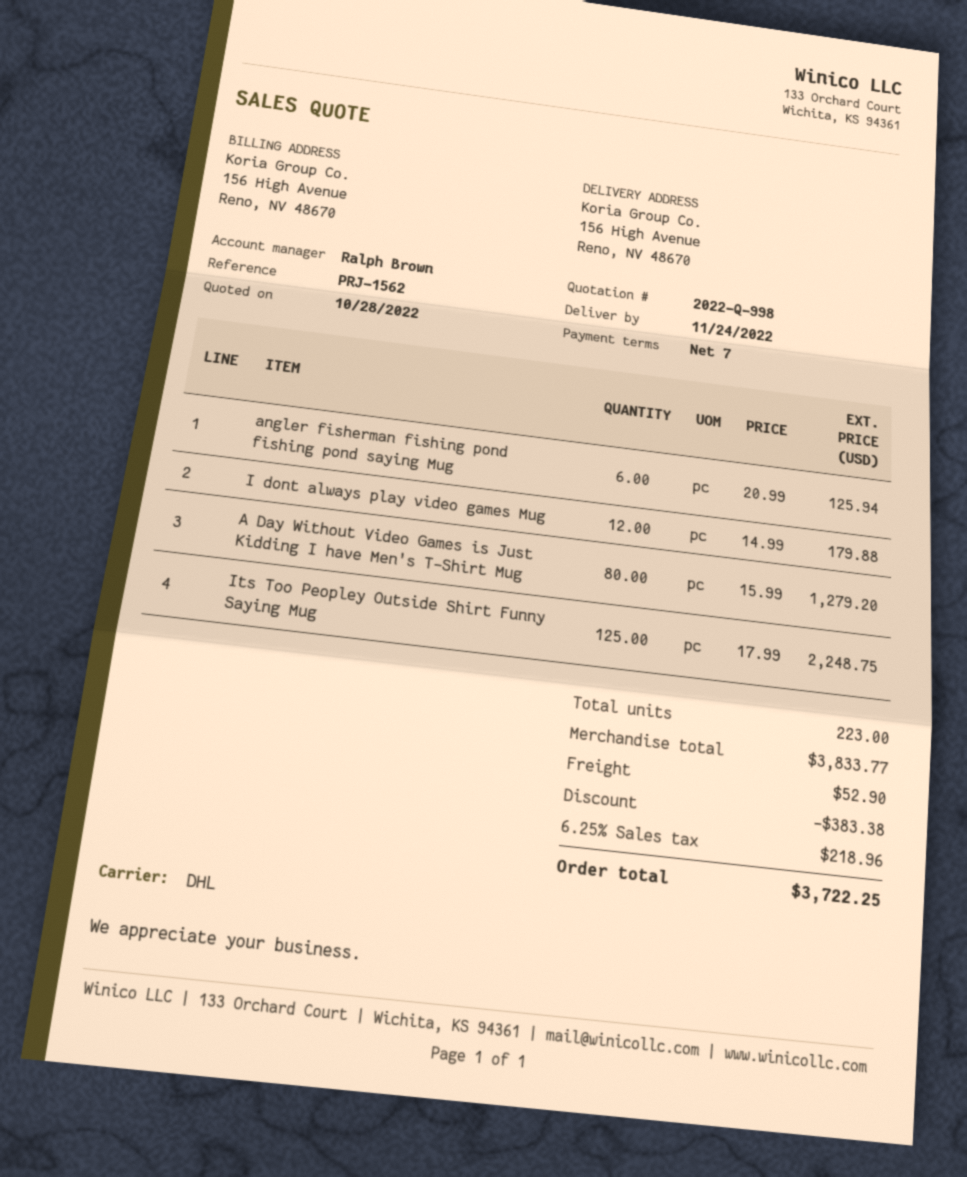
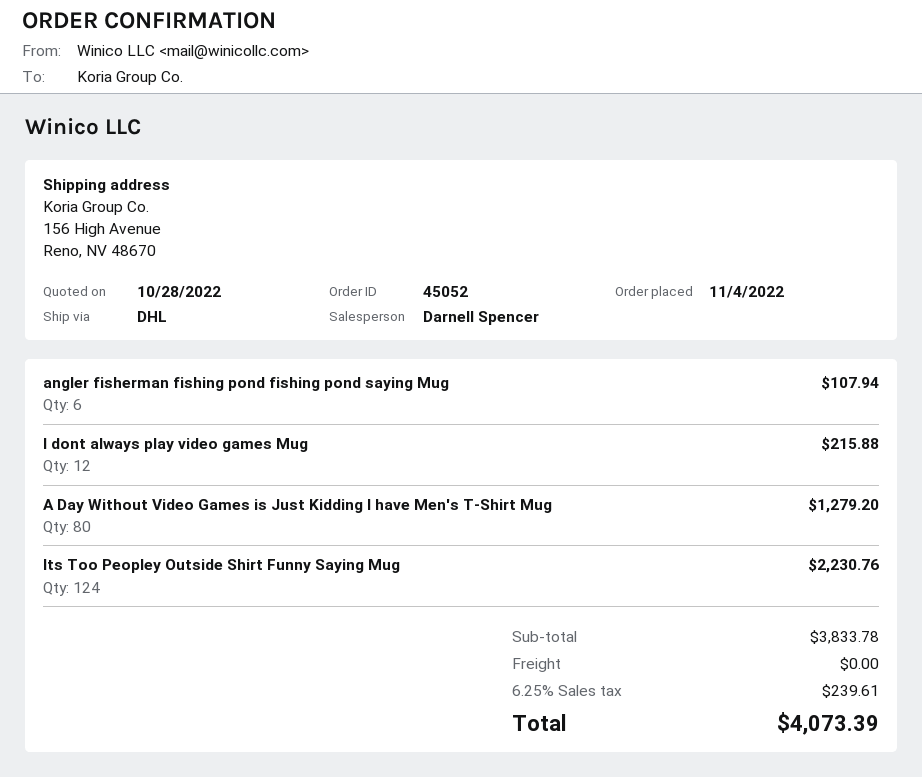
sales rep: Ralph Brown -> Darnell Spencer
angler fisherman fishing pond fishing pond saying Mug: 6 for 125.94 -> 6 for 107.94
I dont always play video games Mug: 12 for 179.88 -> 12 for 215.88
Its Too Peopley Outside Shirt Funny Saying Mug: 125 for 2248.75 -> 124 for 2230.76
subtotal: 3833.77 -> 3833.78
discount: 383.38 -> none
shipping: 52.90 -> 0.00
tax: 6.25% = 218.96 -> 6.25% = 239.61
total: 3722.25 -> 4073.39

